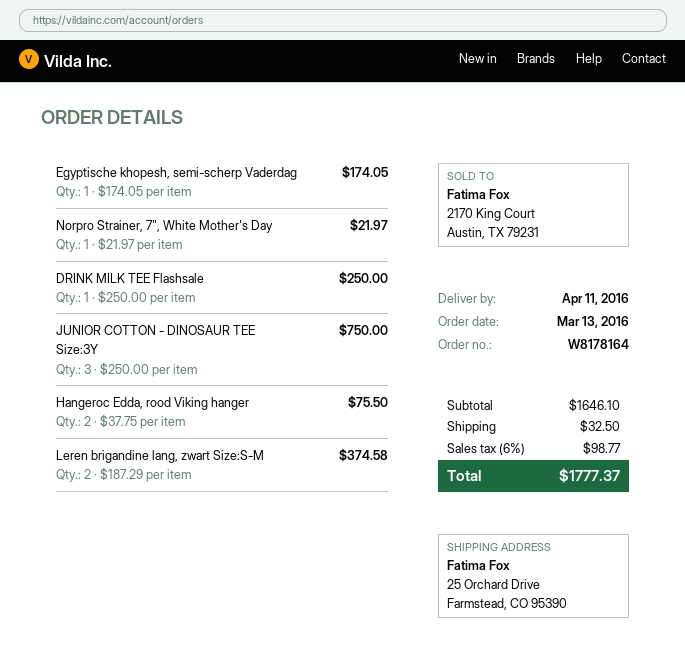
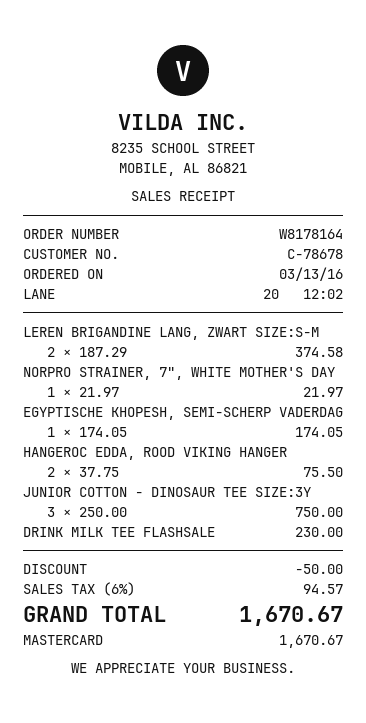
DRINK MILK TEE Flashsale: 1 x 250.00 = 250.00 -> 1 x 230.00 = 230.00
discount: none -> 50.00
shipping: 32.50 -> none
tax: 6% = 98.77 -> 6% = 94.57
total: 1777.37 -> 1670.67

